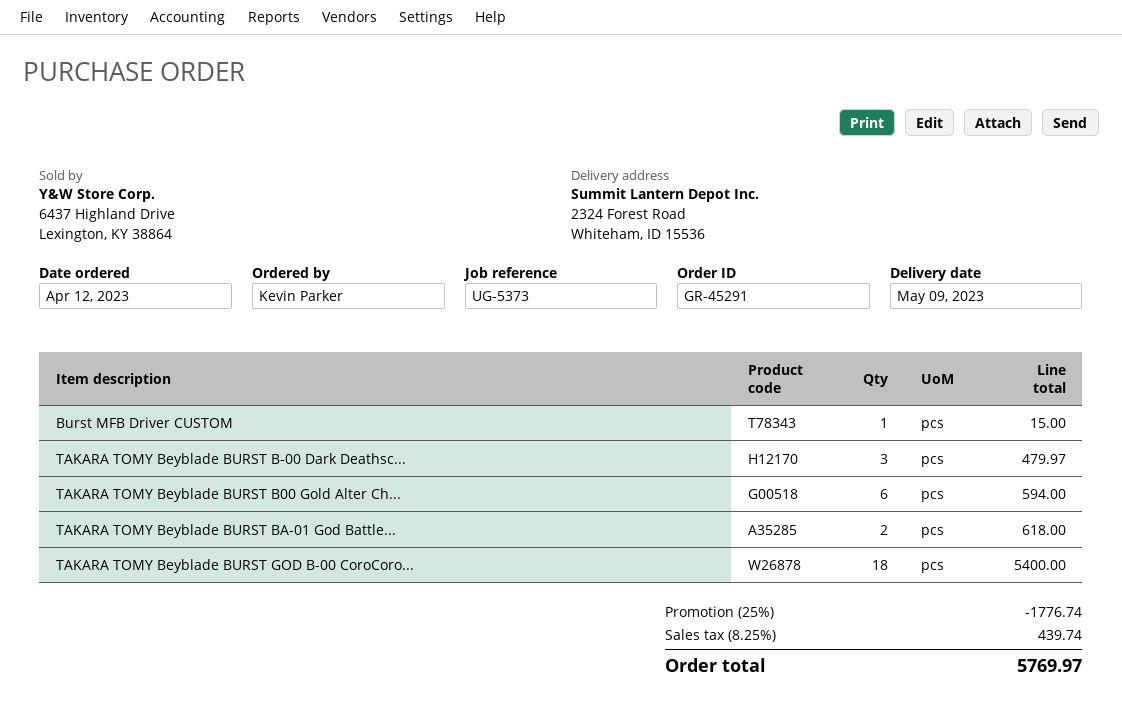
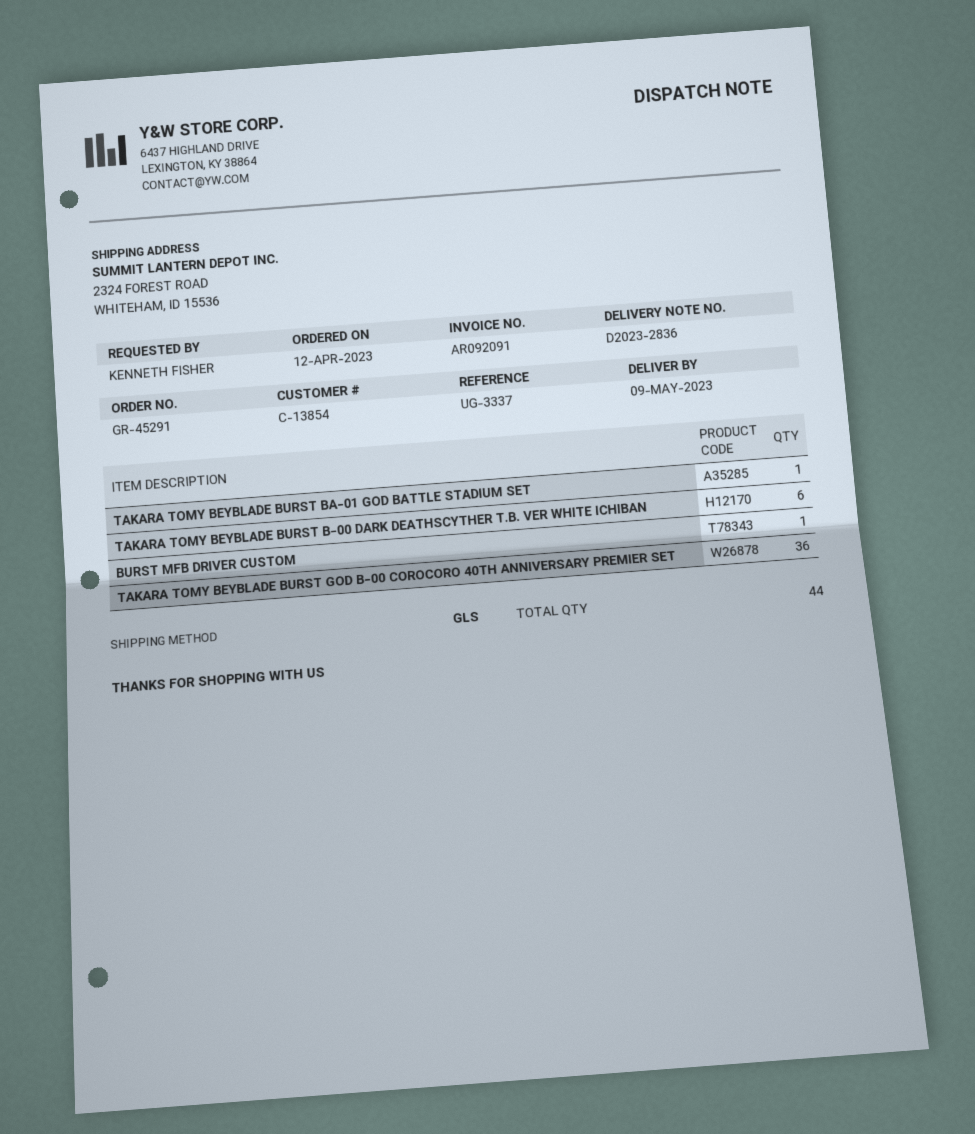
reference: UG-5373 -> UG-3337
ordered by: Kevin Parker -> KENNETH FISHER
TAKARA TOMY Beyblade BURST B-00 Dark Deathsc...: 3 -> 6
TAKARA TOMY Beyblade BURST B00 Gold Alter Ch...: 6 -> none
TAKARA TOMY Beyblade BURST BA-01 God Battle...: 2 -> 1
TAKARA TOMY Beyblade BURST GOD B-00 CoroCoro...: 18 -> 36

